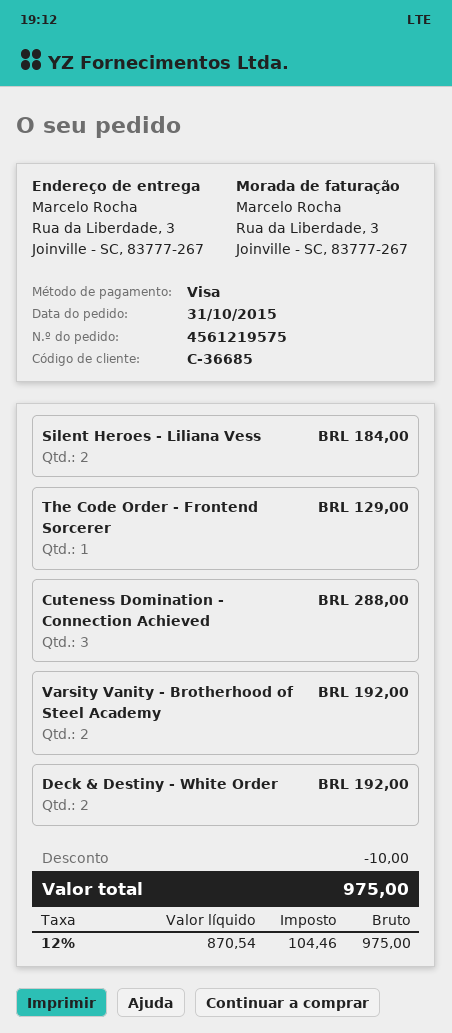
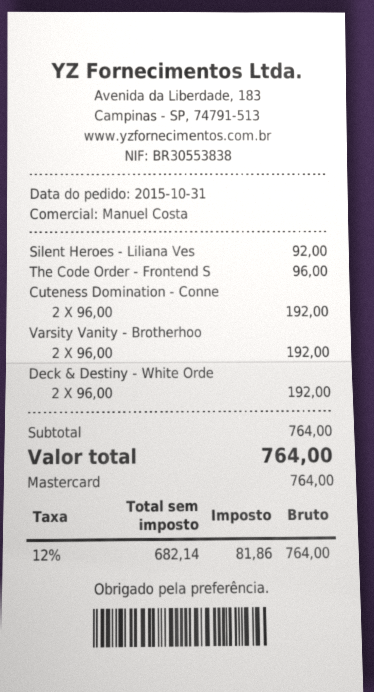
payment method: Visa -> Mastercard
Silent Heroes - Liliana Vess: 2 for 184.00 -> 1 for 92.00
The Code Order - Frontend Sorcerer: 1 for 129.00 -> 1 for 96.00
Cuteness Domination - Connection Achieved: 3 for 288.00 -> 2 for 192.00
discount: 10.00 -> none
net: 870.54 -> 682.14
tax: 12% = 104.46 -> 12% = 81.86
total: 975.00 -> 764.00

